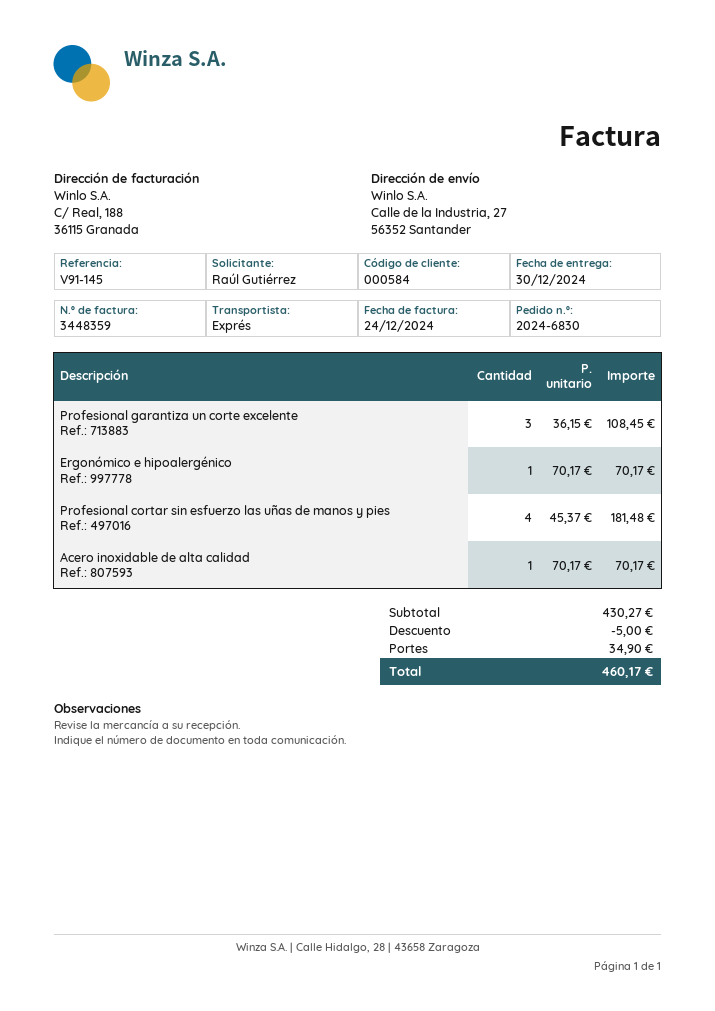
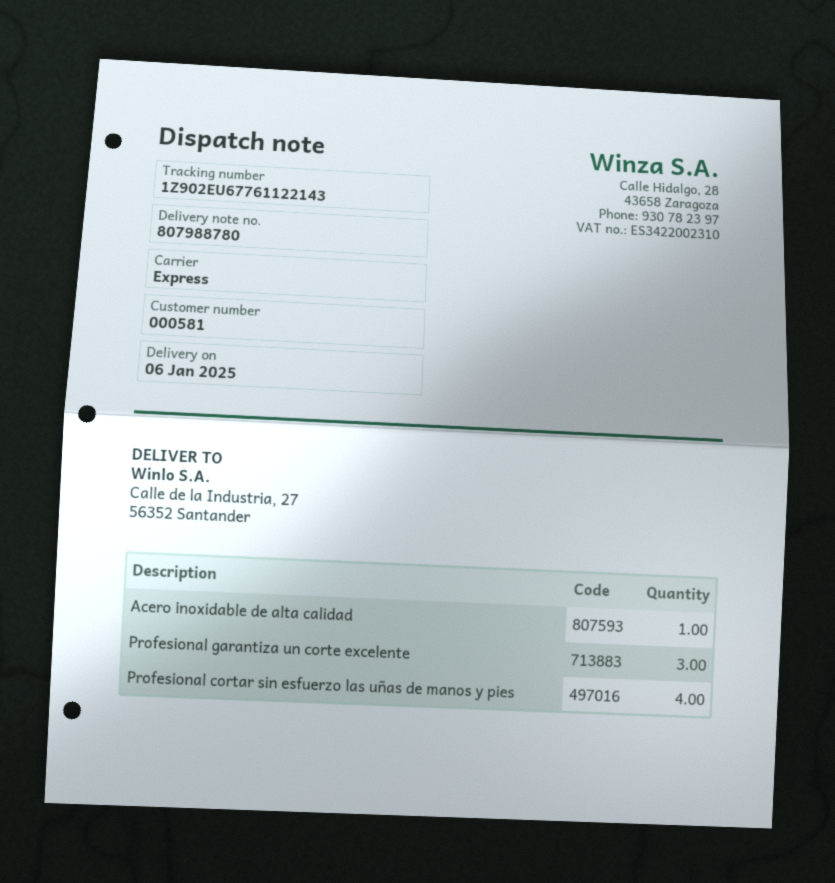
delivery date: 2024-12-30 -> 2025-01-06
customer number: 000584 -> 000581
Ergonómico e hipoalergénico: 1 -> none

